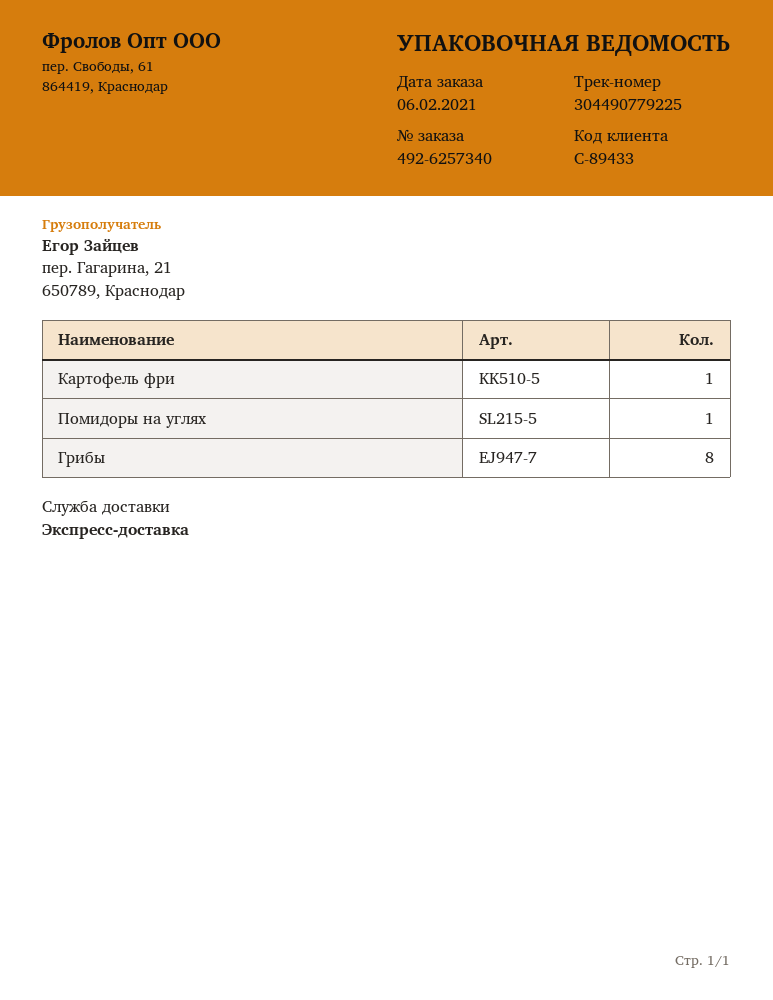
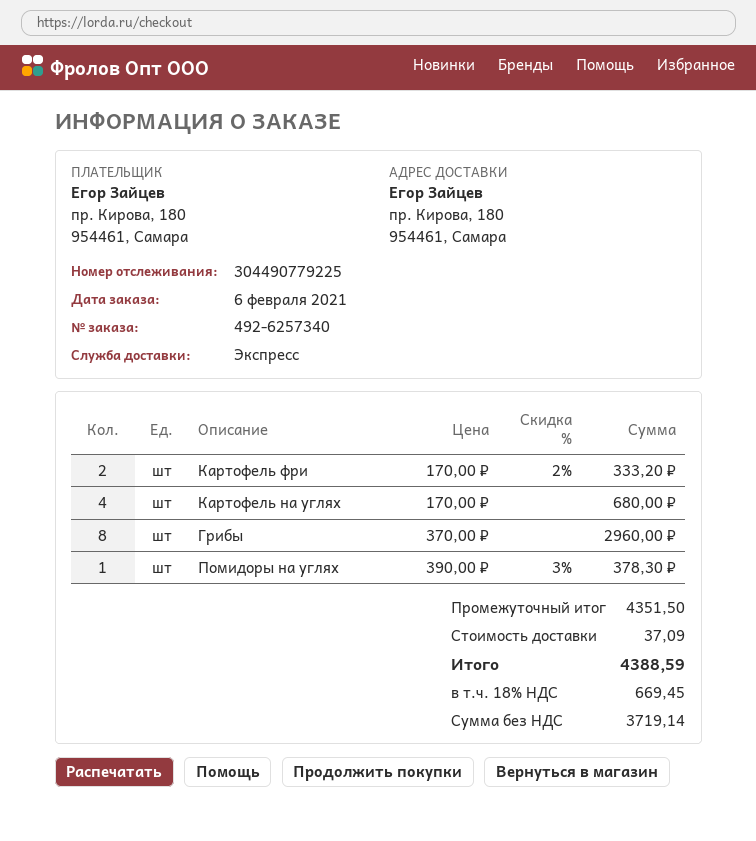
ship to: пер. Гагарина, 21, 650789, Краснодар -> пр. Кирова, 180, 954461, Самара
Картофель фри: 1 -> 2
Картофель на углях: none -> 4

